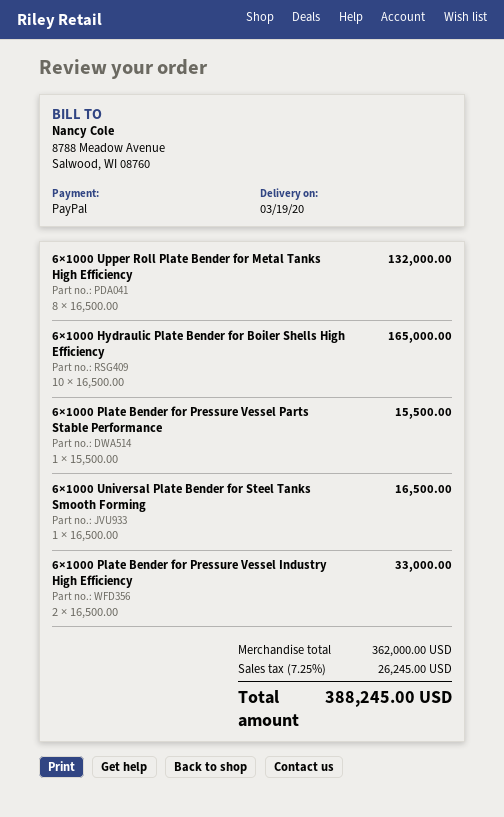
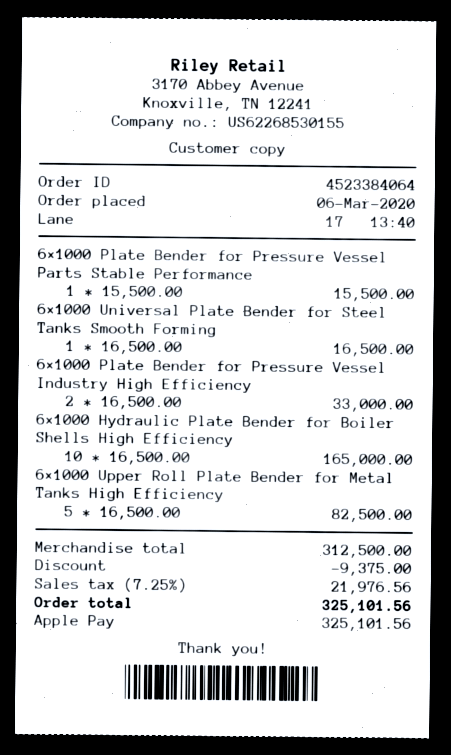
payment method: PayPal -> Apple Pay
6×1000 Upper Roll Plate Bender for Metal Tanks High Efficiency: 8 x 16500.00 = 132000.00 -> 5 x 16500.00 = 82500.00
subtotal: 362000.00 -> 312500.00
discount: none -> 9375.00
tax: 7.25% = 26245.00 -> 7.25% = 21976.56
total: 388245.00 -> 325101.56

